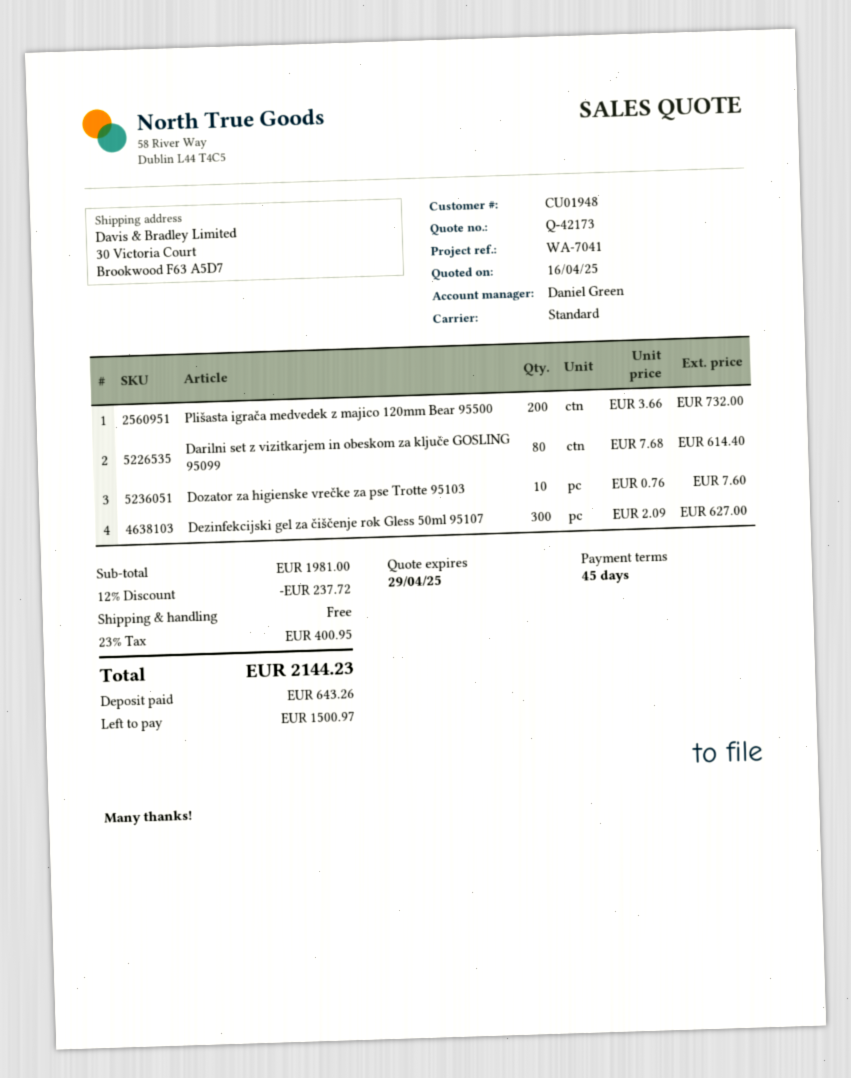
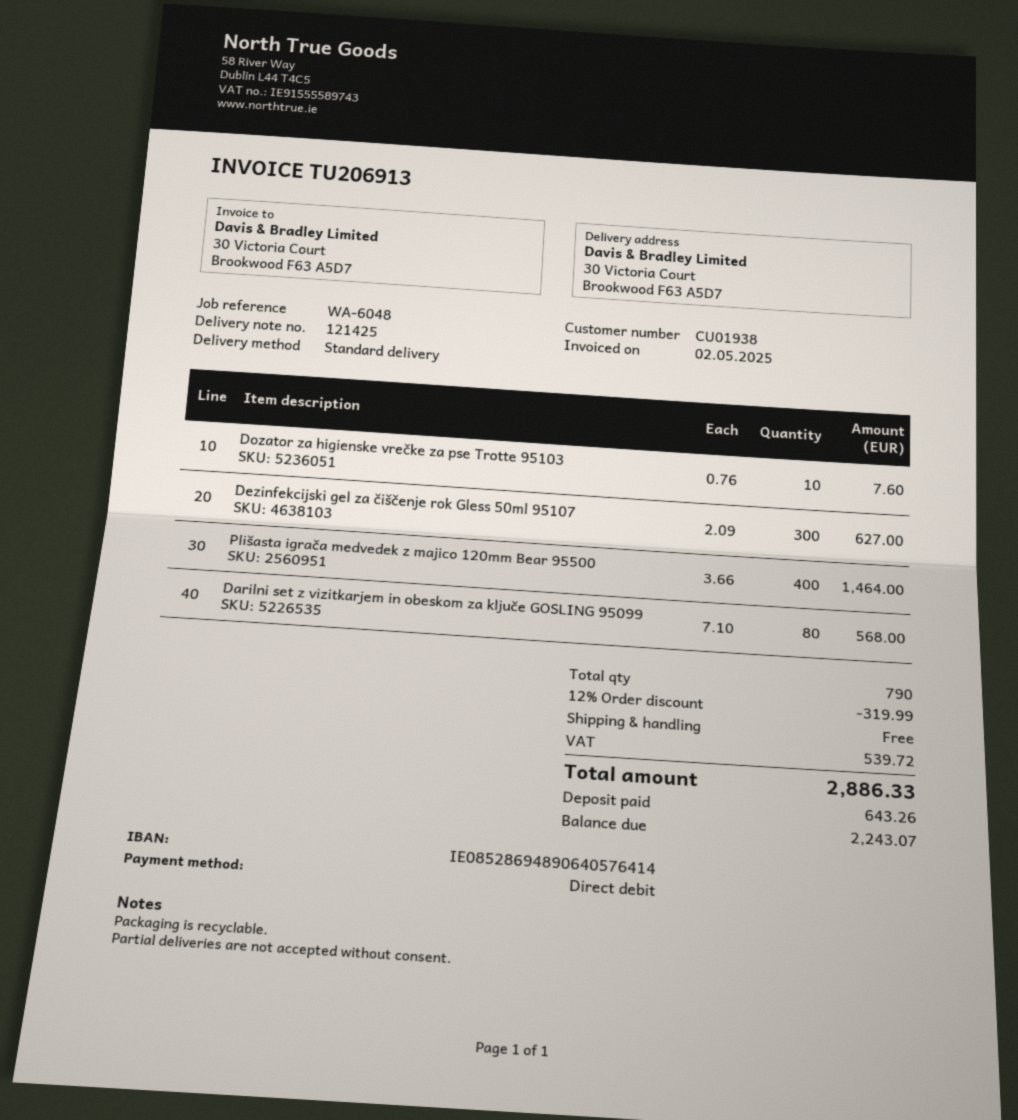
customer number: CU01948 -> CU01938
reference: WA-7041 -> WA-6048
Plišasta igrača medvedek z majico 120mm Bear 95500: 200 x 3.66 = 732.00 -> 400 x 3.66 = 1464.00
Darilni set z vizitkarjem in obeskom za ključe GOSLING 95099: 80 x 7.68 = 614.40 -> 80 x 7.10 = 568.00
discount: 12% = 237.72 -> 12% = 319.99
tax: 400.95 -> 539.72
total: 2144.23 -> 2886.33
balance: 1500.97 -> 2243.07

